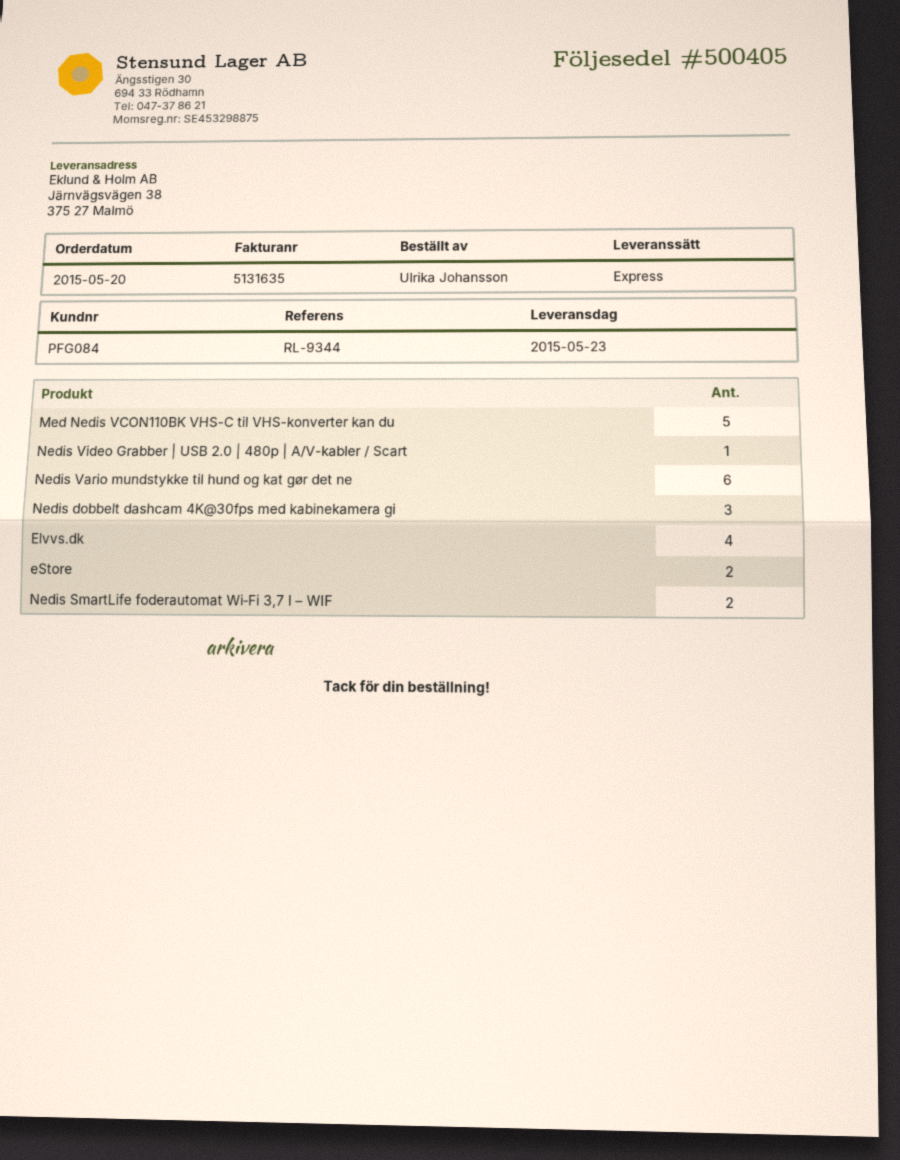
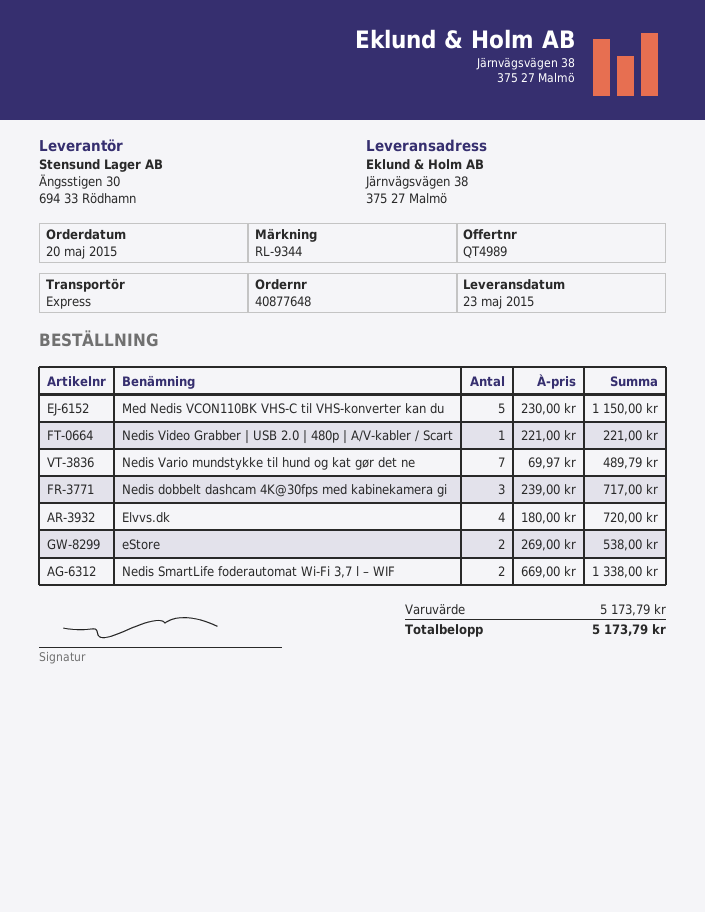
Nedis Vario mundstykke til hund og kat gør det ne: 6 -> 7

